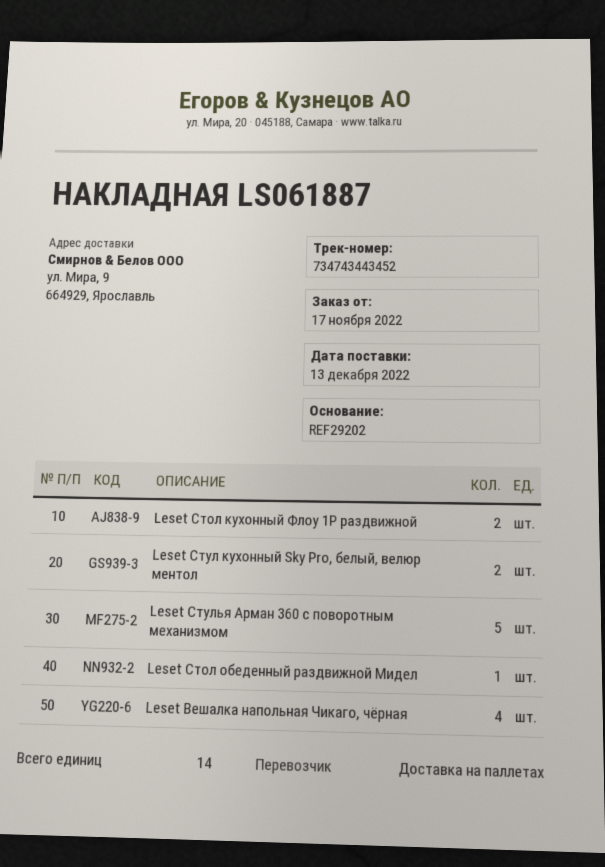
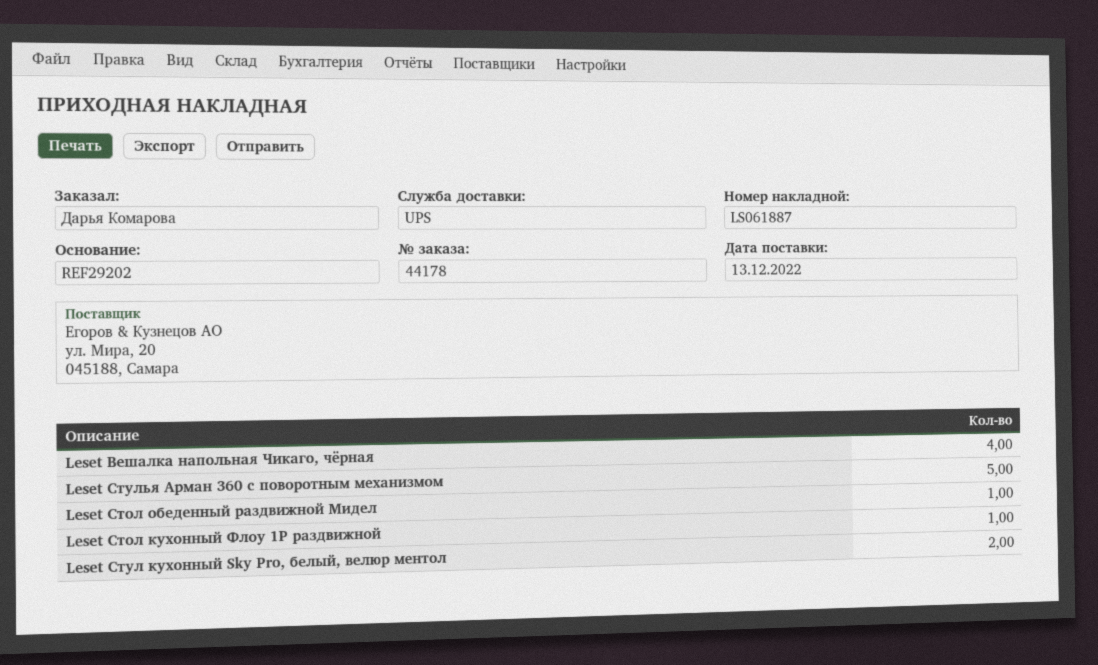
shipping method: pallet freight -> UPS
Leset Стол кухонный Флоу 1Р раздвижной: 2 -> 1

